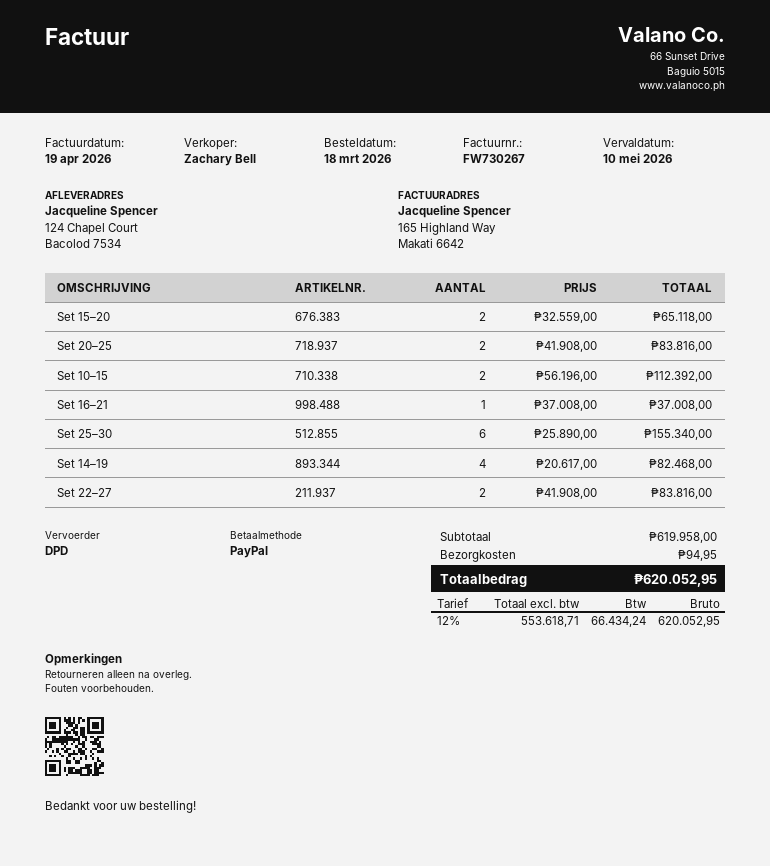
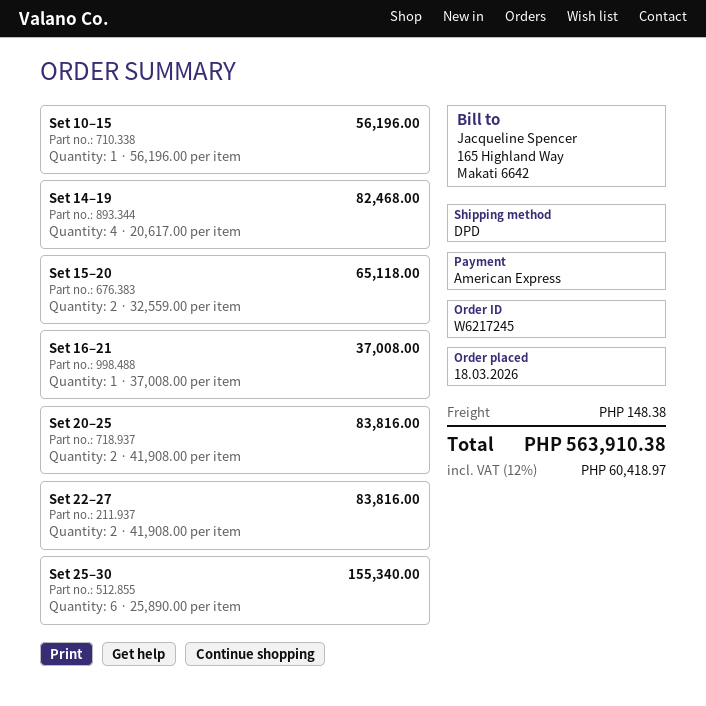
payment method: PayPal -> American Express
Set 10–15: 2 x 56196.00 = 112392.00 -> 1 x 56196.00 = 56196.00
shipping: 94.95 -> 148.38
tax: 12% = 66434.24 -> 12% = 60418.97
total: 620052.95 -> 563910.38

